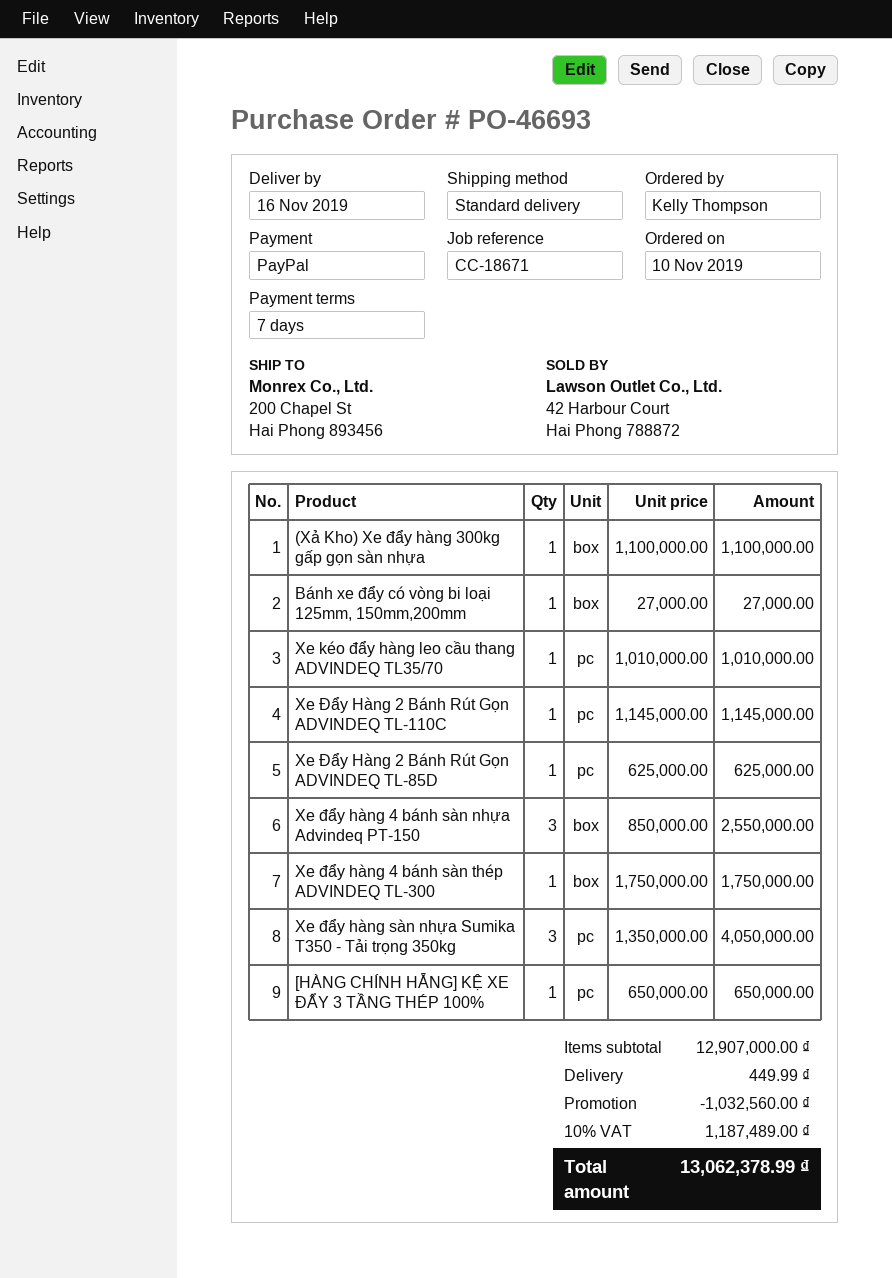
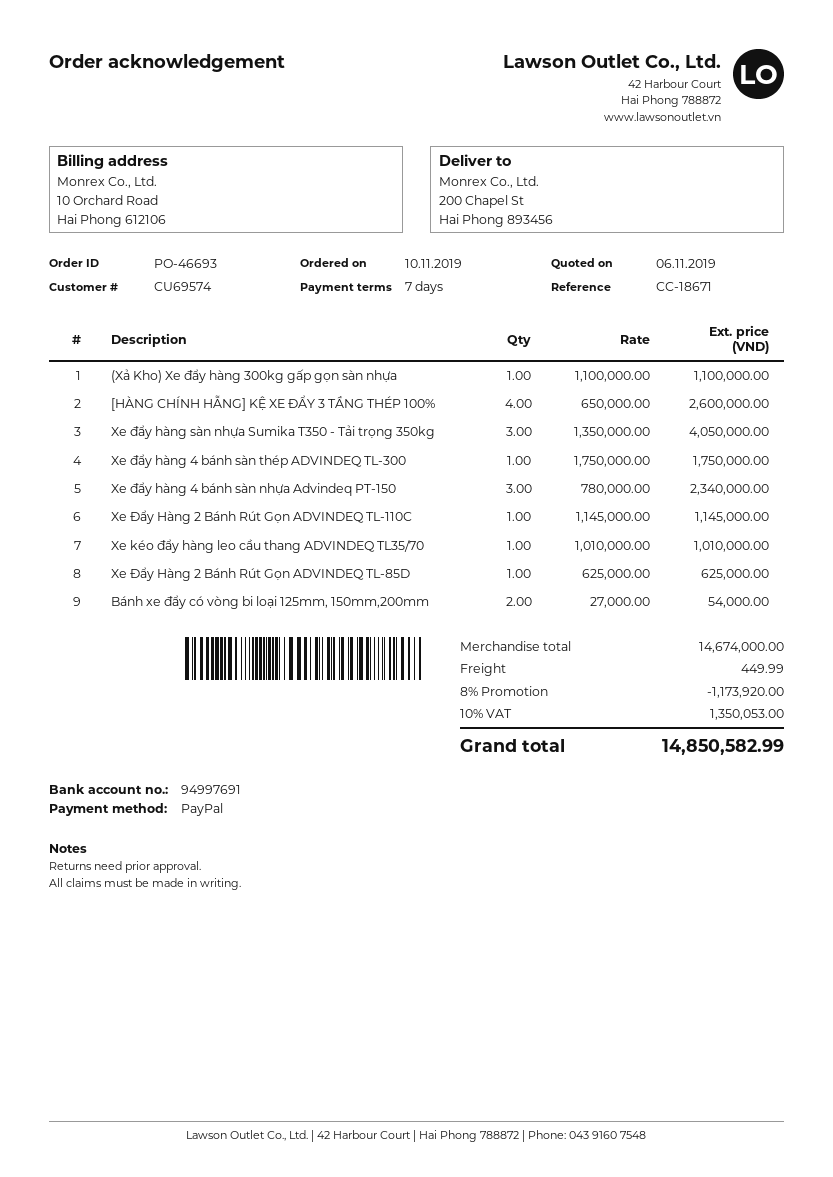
Bánh xe đẩy có vòng bi loại 125mm, 150mm,200mm: 1 x 27000.00 = 27000.00 -> 2 x 27000.00 = 54000.00
Xe đẩy hàng 4 bánh sàn nhựa Advindeq PT-150: 3 x 850000.00 = 2550000.00 -> 3 x 780000.00 = 2340000.00
[HÀNG CHÍNH HẴNG] KỆ XE ĐẨY 3 TẦNG THÉP 100%: 1 x 650000.00 = 650000.00 -> 4 x 650000.00 = 2600000.00
subtotal: 12907000.00 -> 14674000.00
discount: 1032560.00 -> 1173920.00
tax: 10% = 1187489.00 -> 10% = 1350053.00
total: 13062378.99 -> 14850582.99

